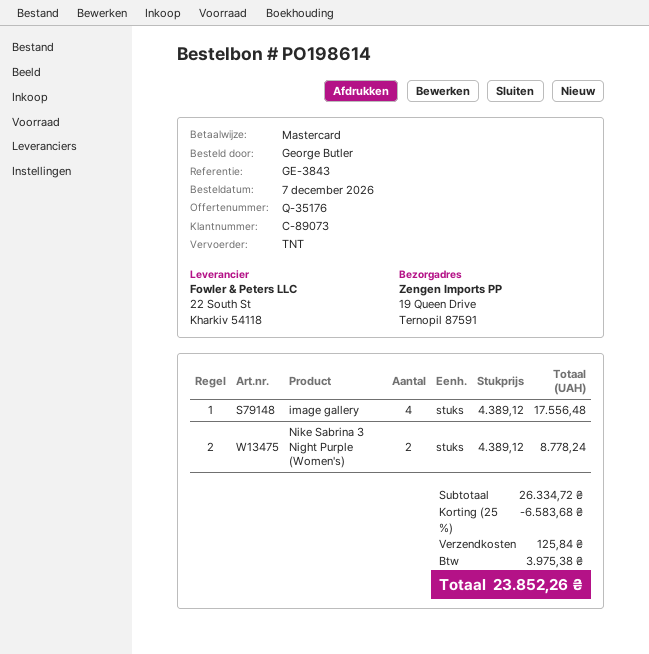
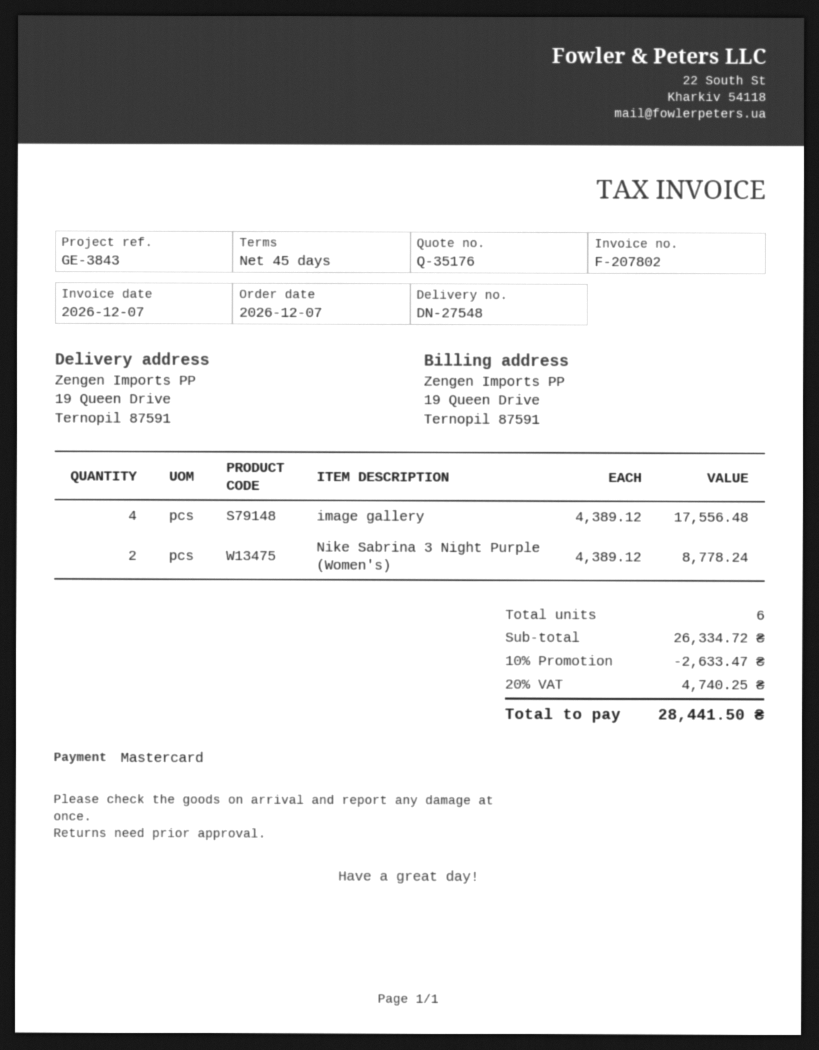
discount: 25% = 6583.68 -> 10% = 2633.47
shipping: 125.84 -> none
tax: 3975.38 -> 4740.25
total: 23852.26 -> 28441.50

